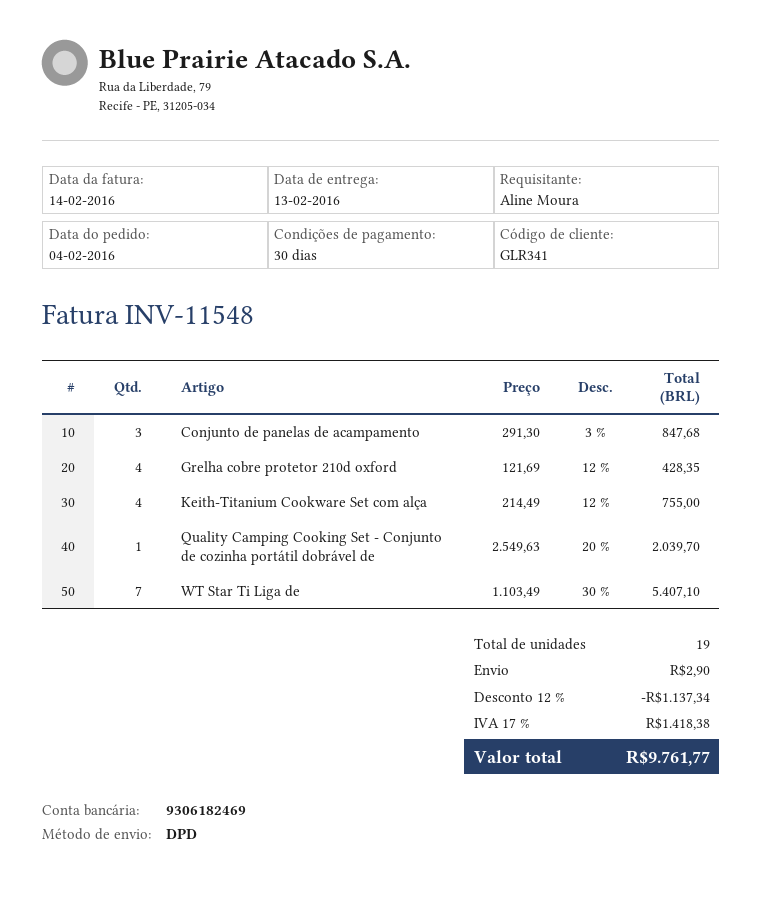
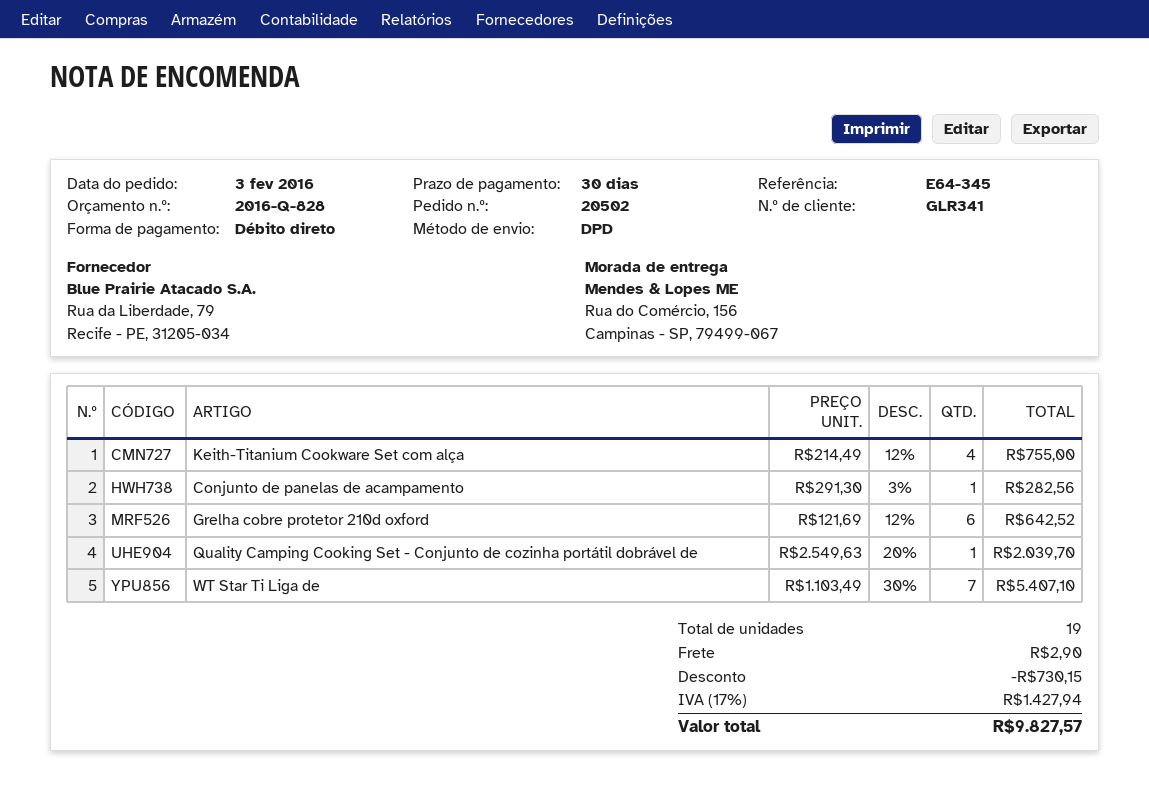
order date: 2016-02-04 -> 2016-02-03
Conjunto de panelas de acampamento: 3 x 291.30 - 3% = 847.68 -> 1 x 291.30 - 3% = 282.56
Grelha cobre protetor 210d oxford: 4 x 121.69 - 12% = 428.35 -> 6 x 121.69 - 12% = 642.52
discount: 1137.34 -> 730.15
tax: 17% = 1418.38 -> 17% = 1427.94
total: 9761.77 -> 9827.57

